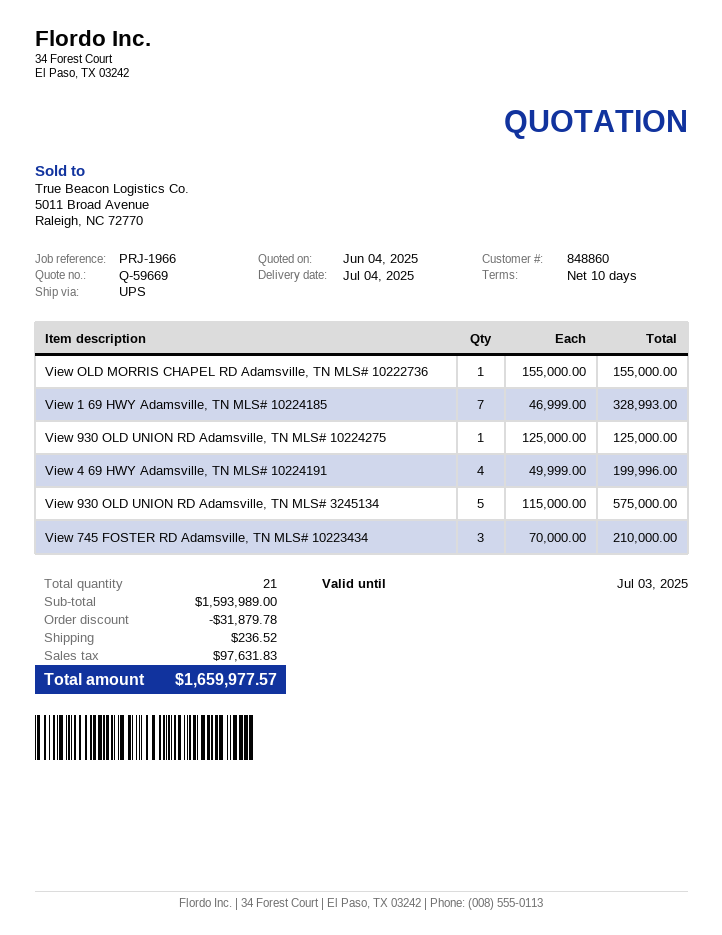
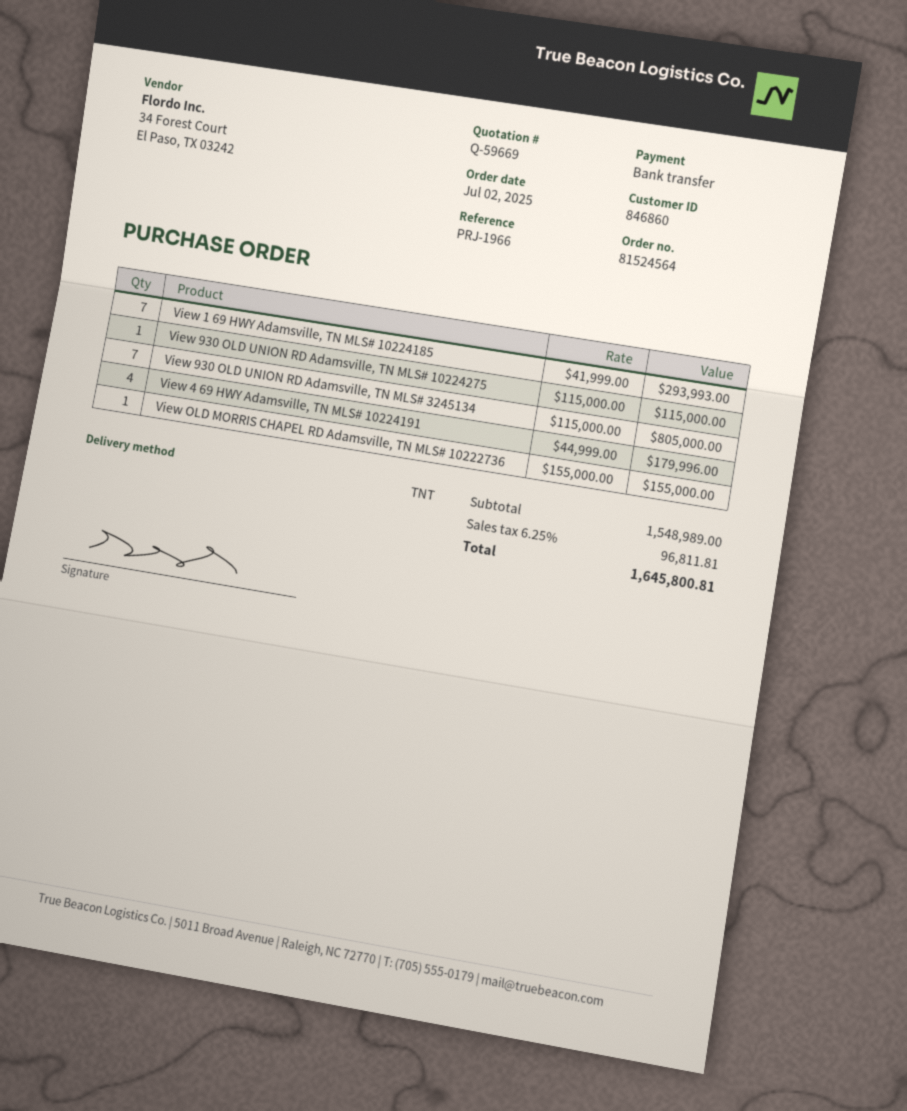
customer number: 848860 -> 846860
shipping method: UPS -> TNT
View 1 69 HWY Adamsville, TN MLS# 10224185: 7 x 46999.00 = 328993.00 -> 7 x 41999.00 = 293993.00
View 930 OLD UNION RD Adamsville, TN MLS# 10224275: 1 x 125000.00 = 125000.00 -> 1 x 115000.00 = 115000.00
View 4 69 HWY Adamsville, TN MLS# 10224191: 4 x 49999.00 = 199996.00 -> 4 x 44999.00 = 179996.00
View 930 OLD UNION RD Adamsville, TN MLS# 3245134: 5 x 115000.00 = 575000.00 -> 7 x 115000.00 = 805000.00
View 745 FOSTER RD Adamsville, TN MLS# 10223434: 3 x 70000.00 = 210000.00 -> none
subtotal: 1593989.00 -> 1548989.00
discount: 31879.78 -> none
shipping: 236.52 -> none
tax: 97631.83 -> 96811.81
total: 1659977.57 -> 1645800.81

